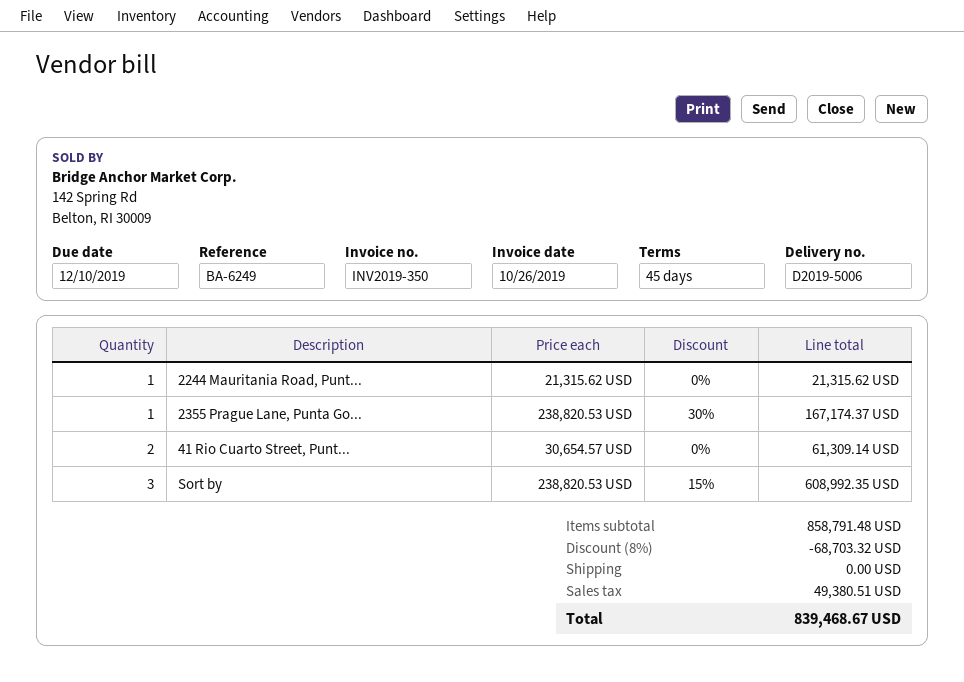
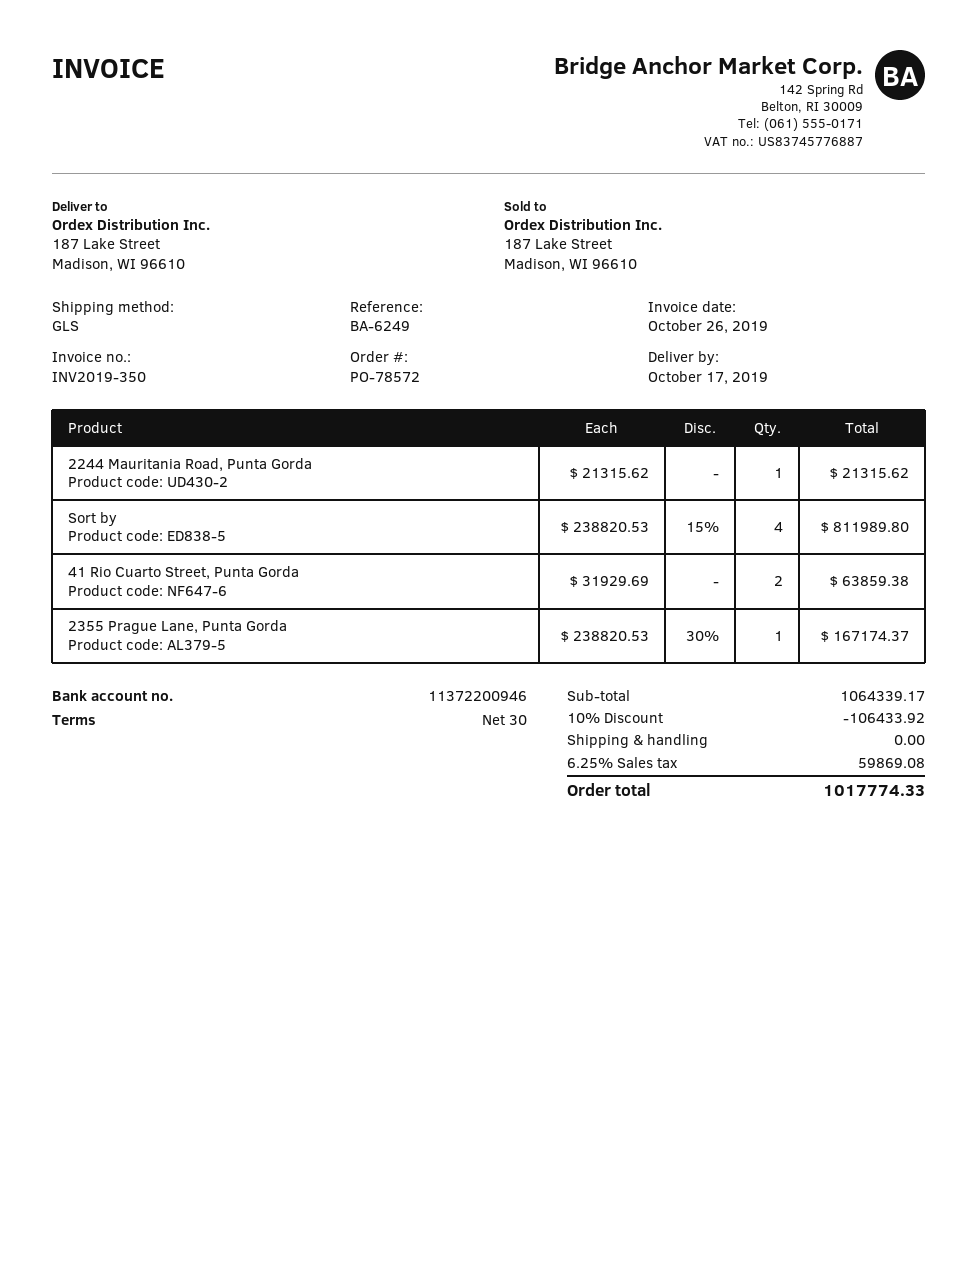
payment terms: 45 days -> 30 days
41 Rio Cuarto Street, Punt...: 2 x 30654.57 = 61309.14 -> 2 x 31929.69 = 63859.38
Sort by: 3 x 238820.53 - 15% = 608992.35 -> 4 x 238820.53 - 15% = 811989.80
subtotal: 858791.48 -> 1064339.17
discount: 8% = 68703.32 -> 10% = 106433.92
tax: 49380.51 -> 59869.08
total: 839468.67 -> 1017774.33

